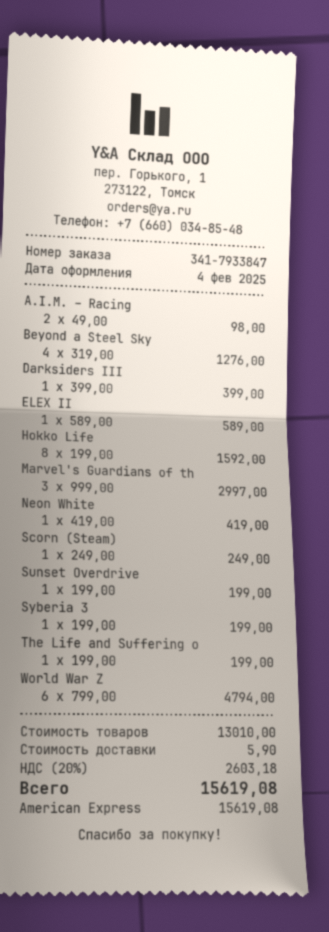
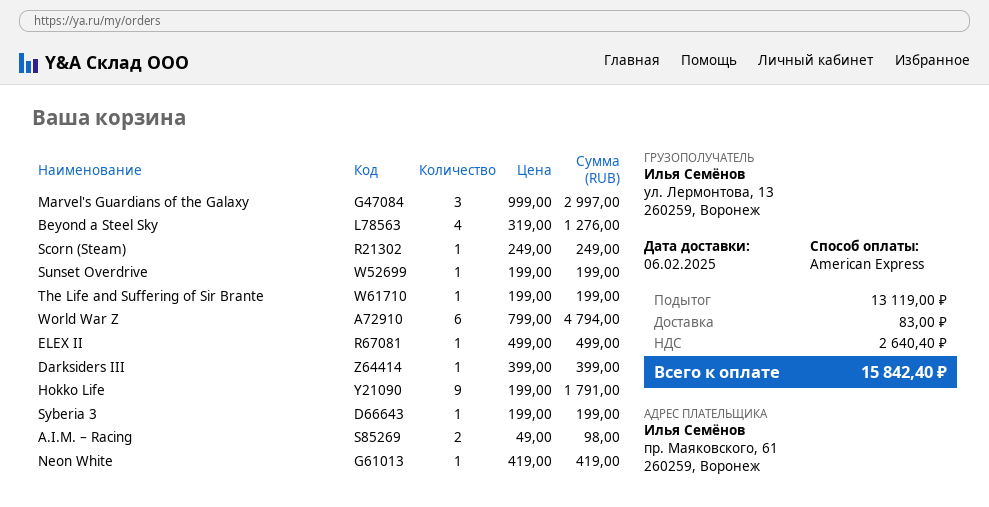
ELEX II: 1 x 589.00 = 589.00 -> 1 x 499.00 = 499.00
Hokko Life: 8 x 199.00 = 1592.00 -> 9 x 199.00 = 1791.00
subtotal: 13010.00 -> 13119.00
shipping: 5.90 -> 83.00
tax: 2603.18 -> 2640.40
total: 15619.08 -> 15842.40

